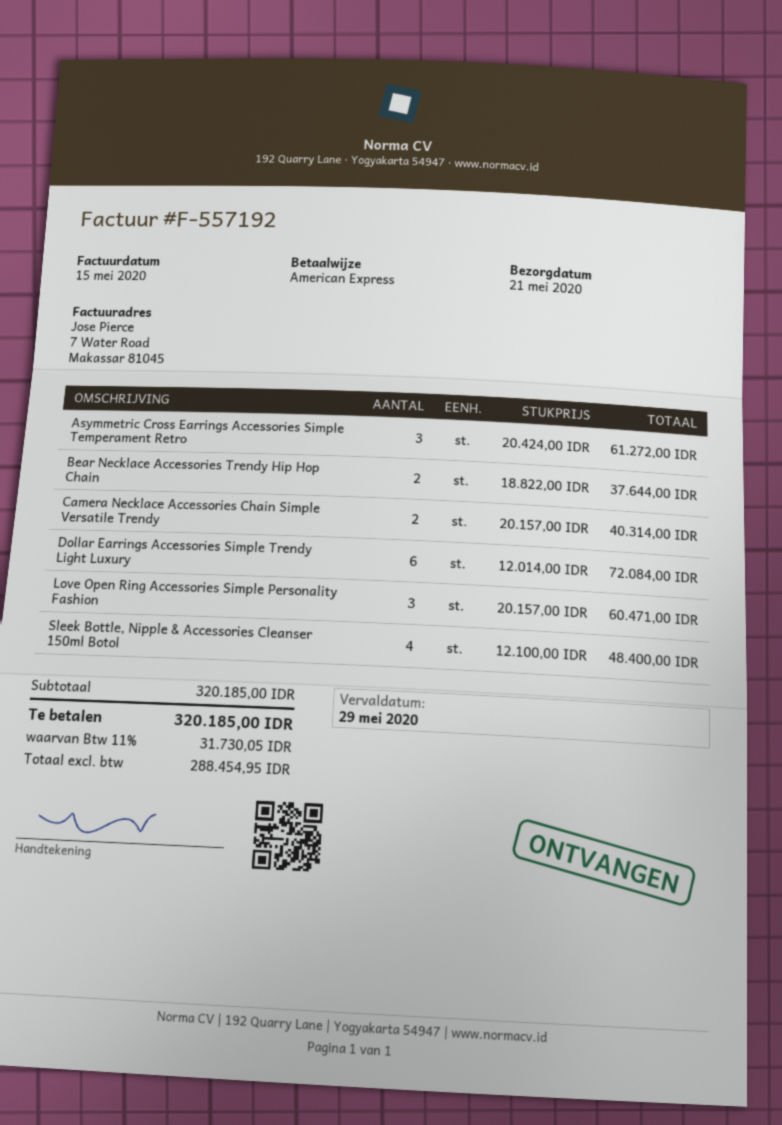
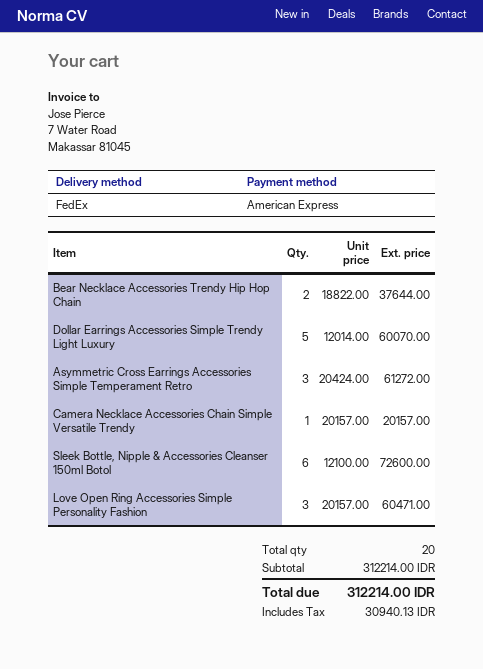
Camera Necklace Accessories Chain Simple Versatile Trendy: 2 x 20157.00 = 40314.00 -> 1 x 20157.00 = 20157.00
Dollar Earrings Accessories Simple Trendy Light Luxury: 6 x 12014.00 = 72084.00 -> 5 x 12014.00 = 60070.00
Sleek Bottle, Nipple & Accessories Cleanser 150ml Botol: 4 x 12100.00 = 48400.00 -> 6 x 12100.00 = 72600.00
subtotal: 320185.00 -> 312214.00
tax: 31730.05 -> 30940.13
total: 320185.00 -> 312214.00

